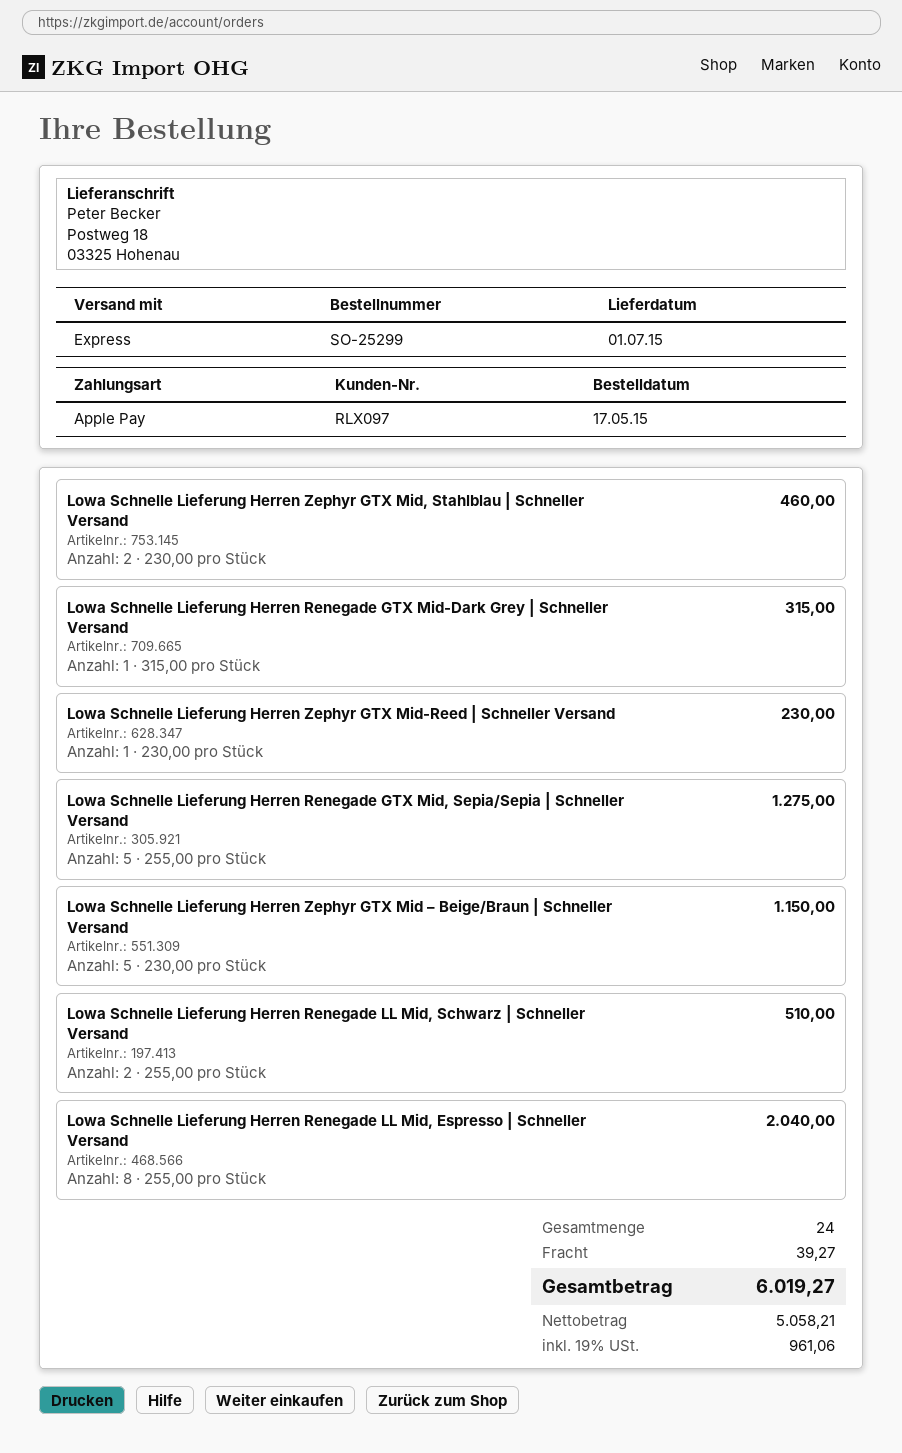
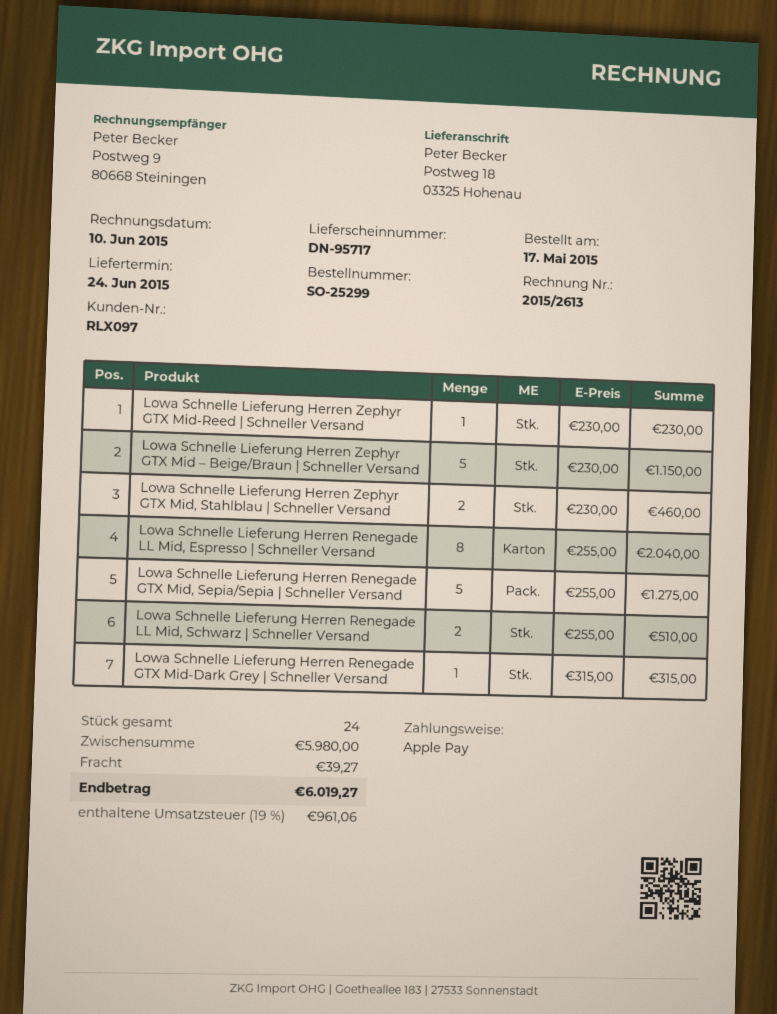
delivery date: 2015-07-01 -> 2015-06-24

